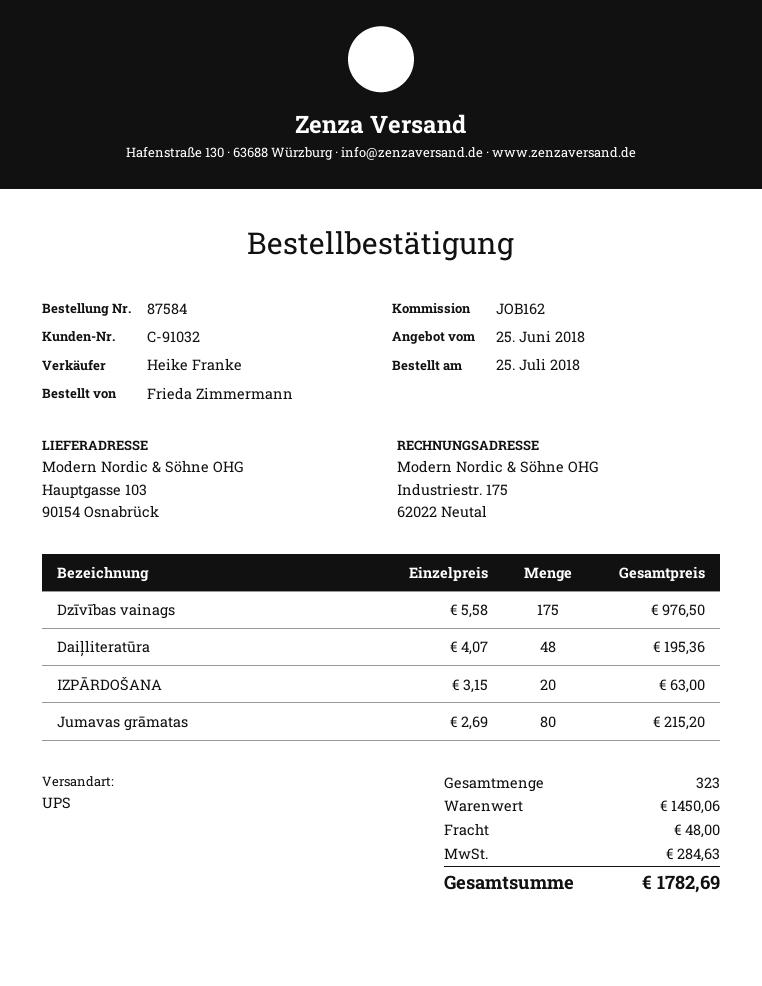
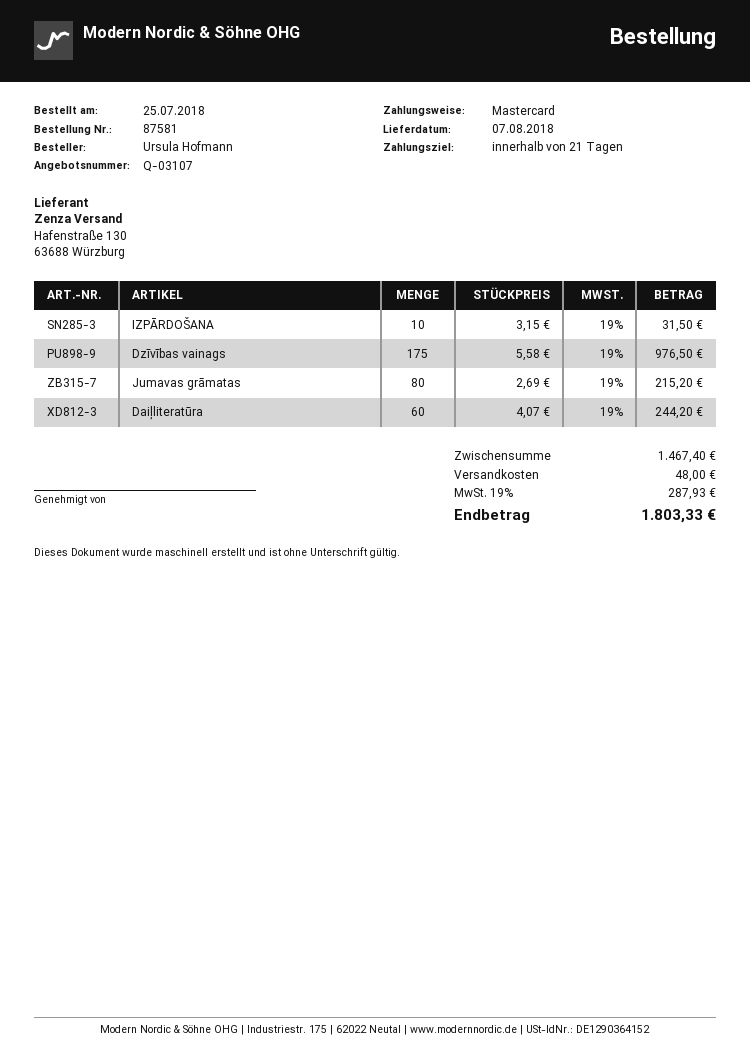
order number: 87584 -> 87581
ordered by: Frieda Zimmermann -> Ursula Hofmann
Daiļliteratūra: 48 x 4.07 = 195.36 -> 60 x 4.07 = 244.20
IZPĀRDOŠANA: 20 x 3.15 = 63.00 -> 10 x 3.15 = 31.50
subtotal: 1450.06 -> 1467.40
tax: 284.63 -> 287.93
total: 1782.69 -> 1803.33

